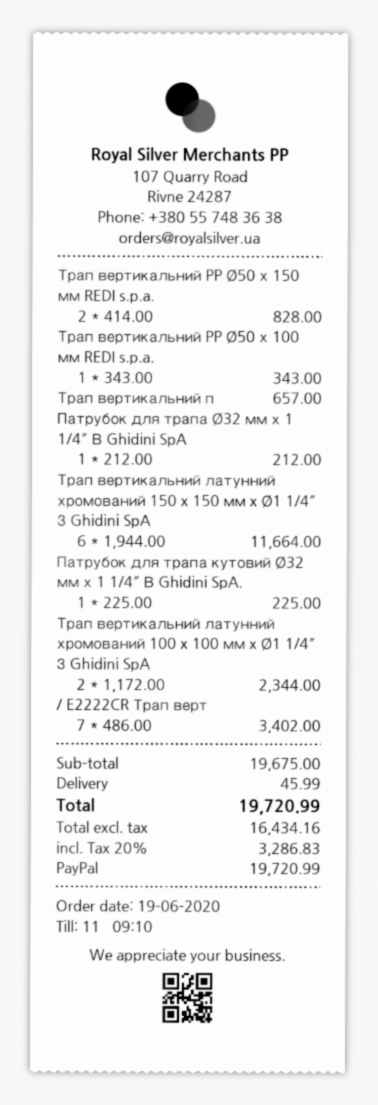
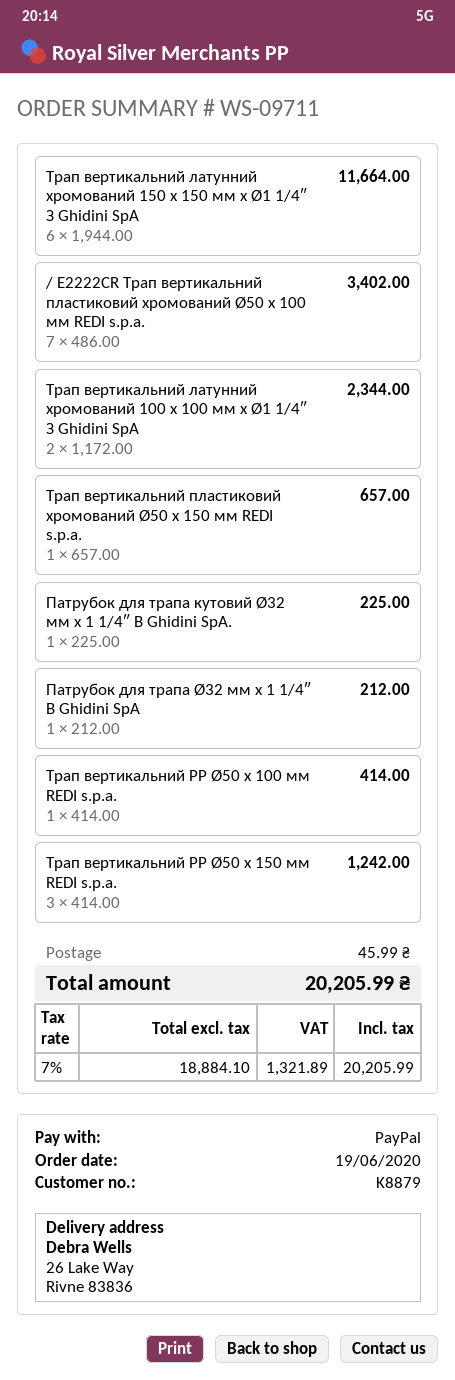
Трап вертикальний PP Ø50 х 150 мм REDI s.p.a.: 2 x 414.00 = 828.00 -> 3 x 414.00 = 1242.00
Трап вертикальний PP Ø50 х 100 мм REDI s.p.a.: 1 x 343.00 = 343.00 -> 1 x 414.00 = 414.00
net: 16434.16 -> 18884.10
tax: 20% = 3286.83 -> 7% = 1321.89
total: 19720.99 -> 20205.99

